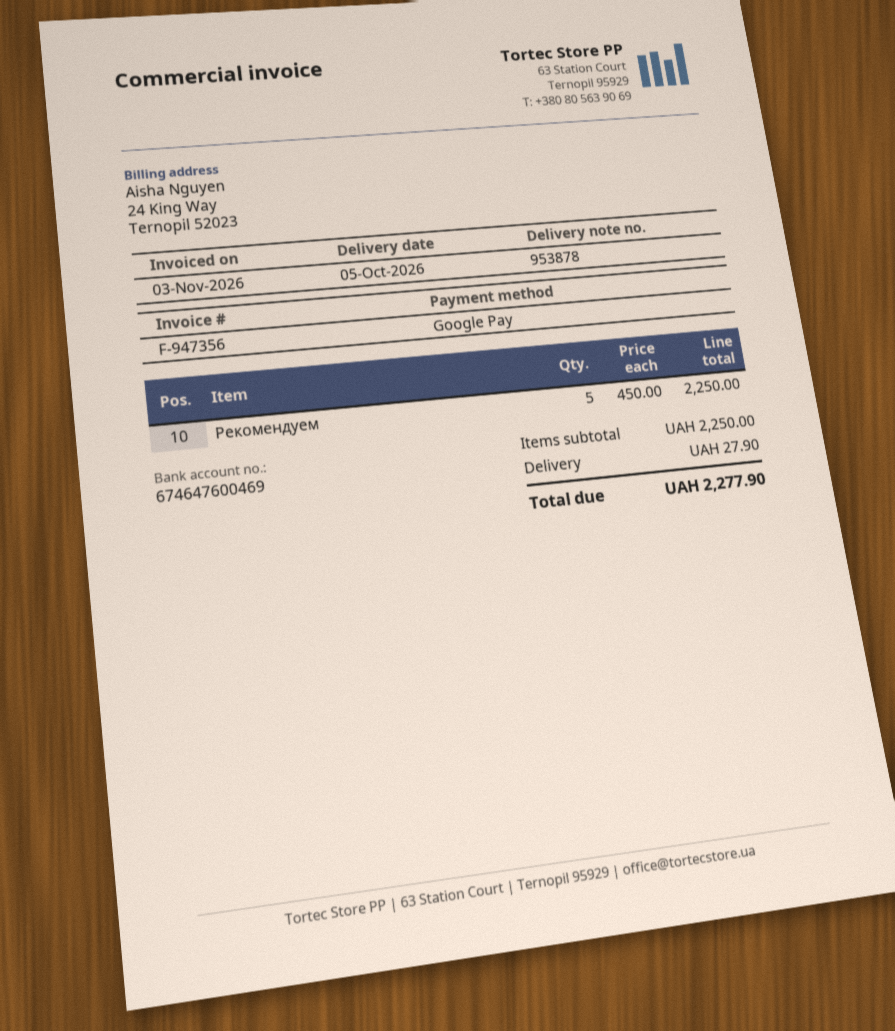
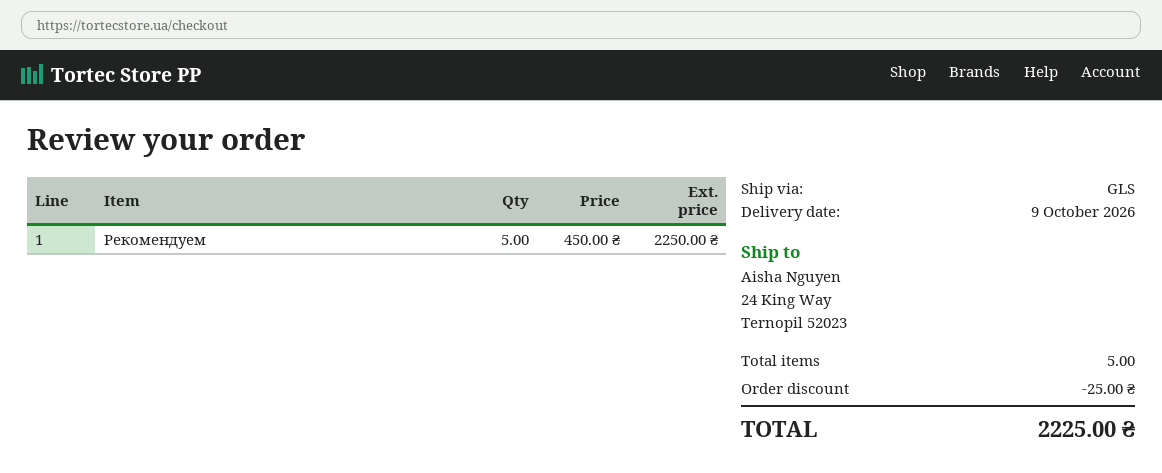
delivery date: 2026-10-05 -> 2026-10-09
discount: none -> 25.00
shipping: 27.90 -> none
total: 2277.90 -> 2225.00

